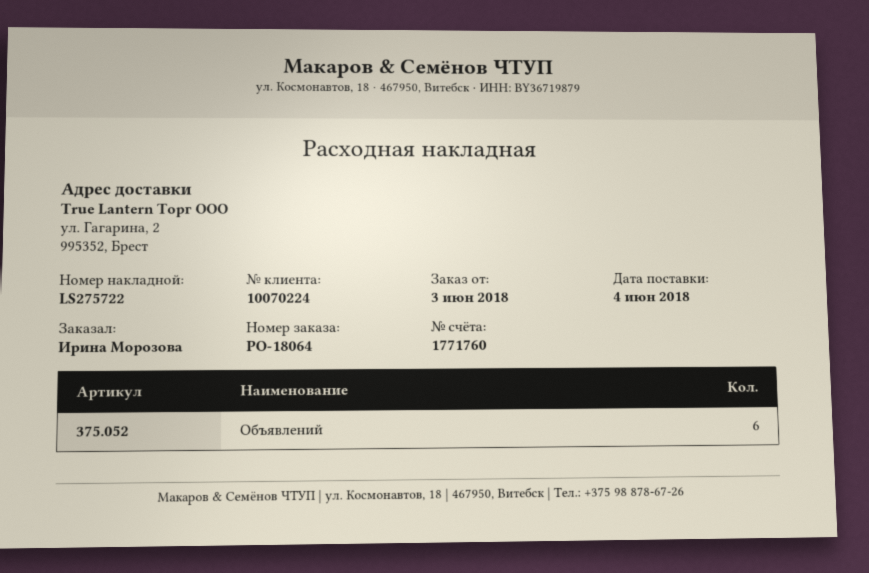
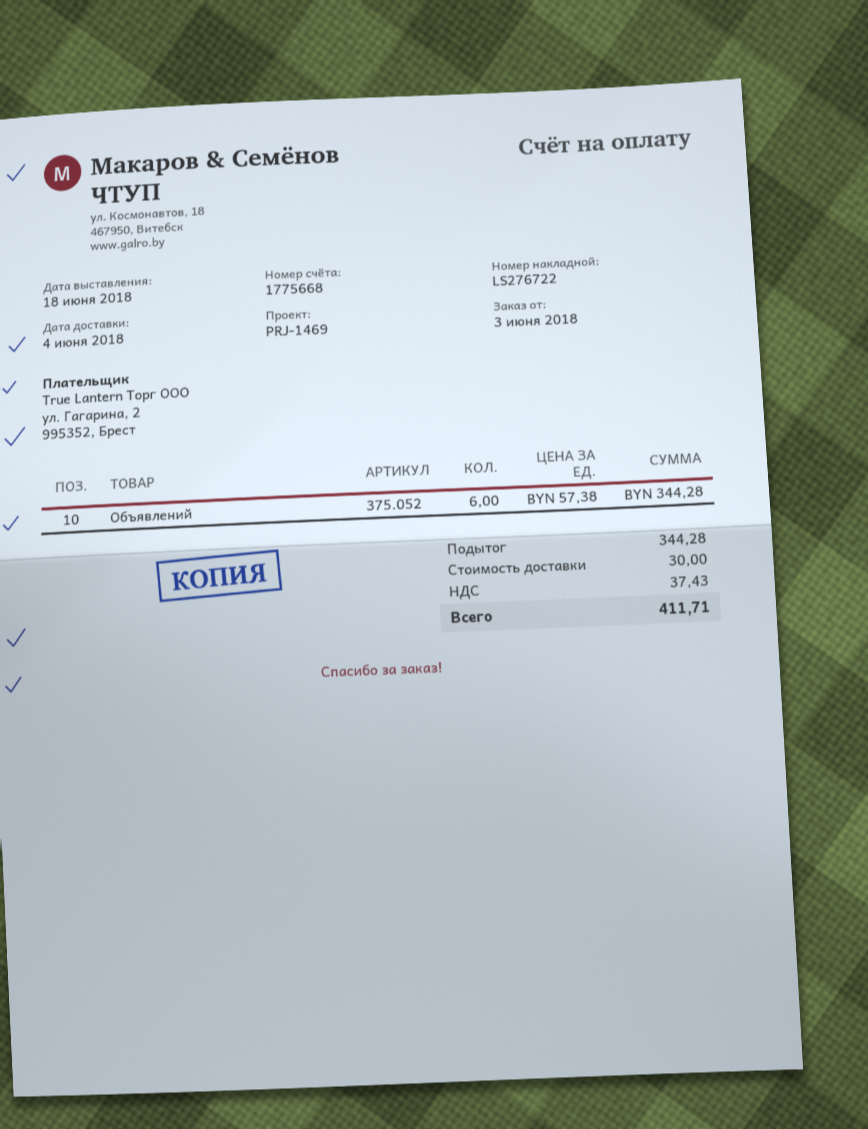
delivery note number: LS275722 -> LS276722
invoice number: 1771760 -> 1775668

